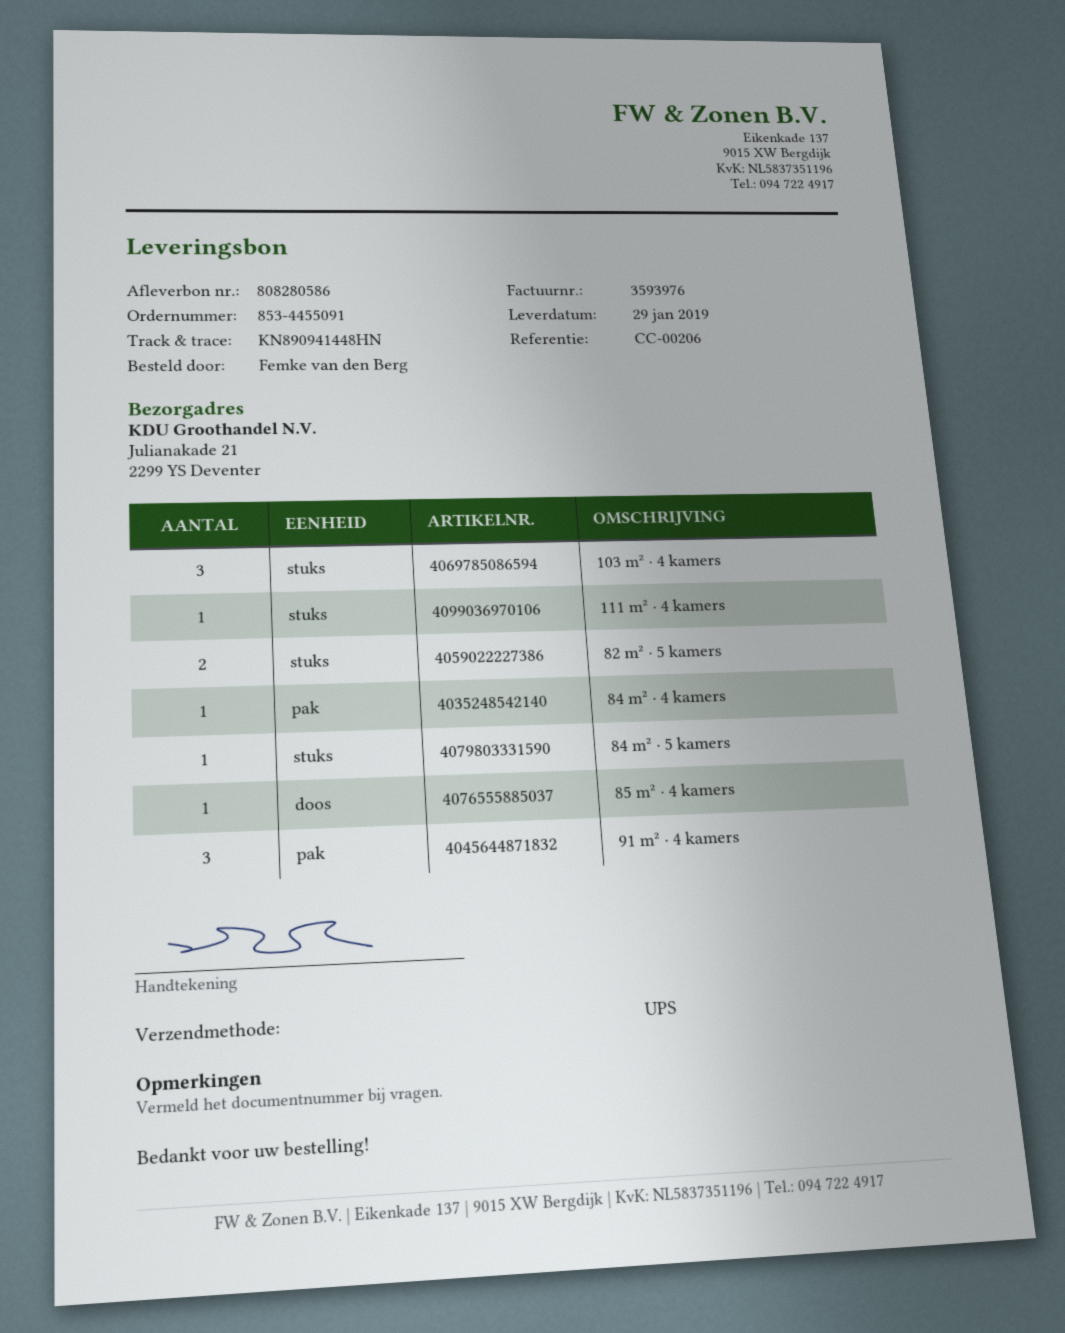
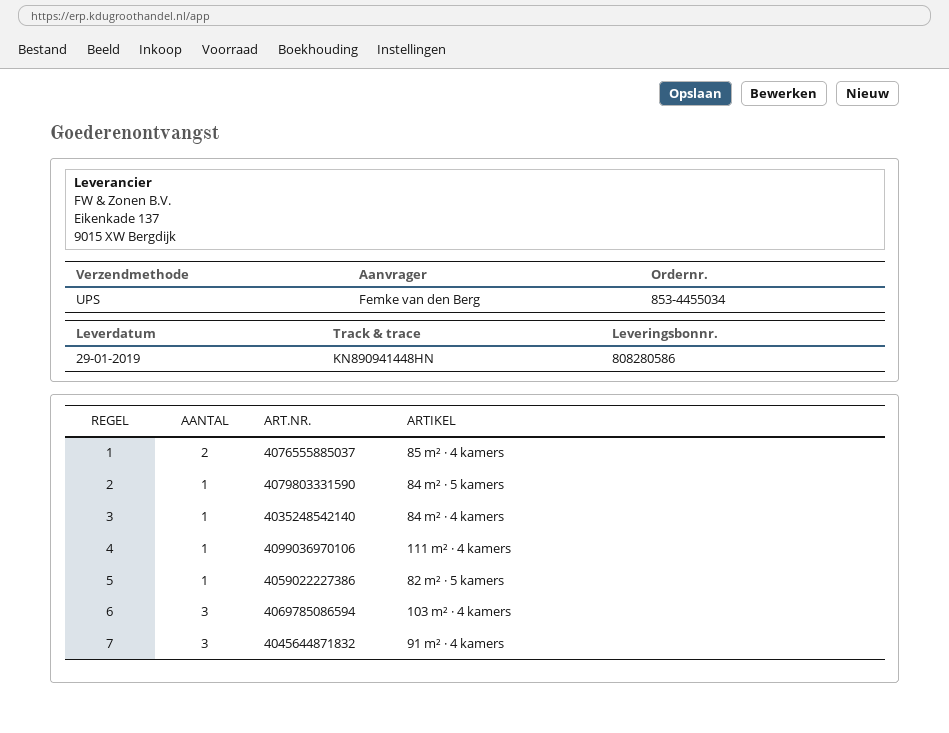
order number: 853-4455091 -> 853-4455034
82 m² · 5 kamers: 2 -> 1
85 m² · 4 kamers: 1 -> 2

